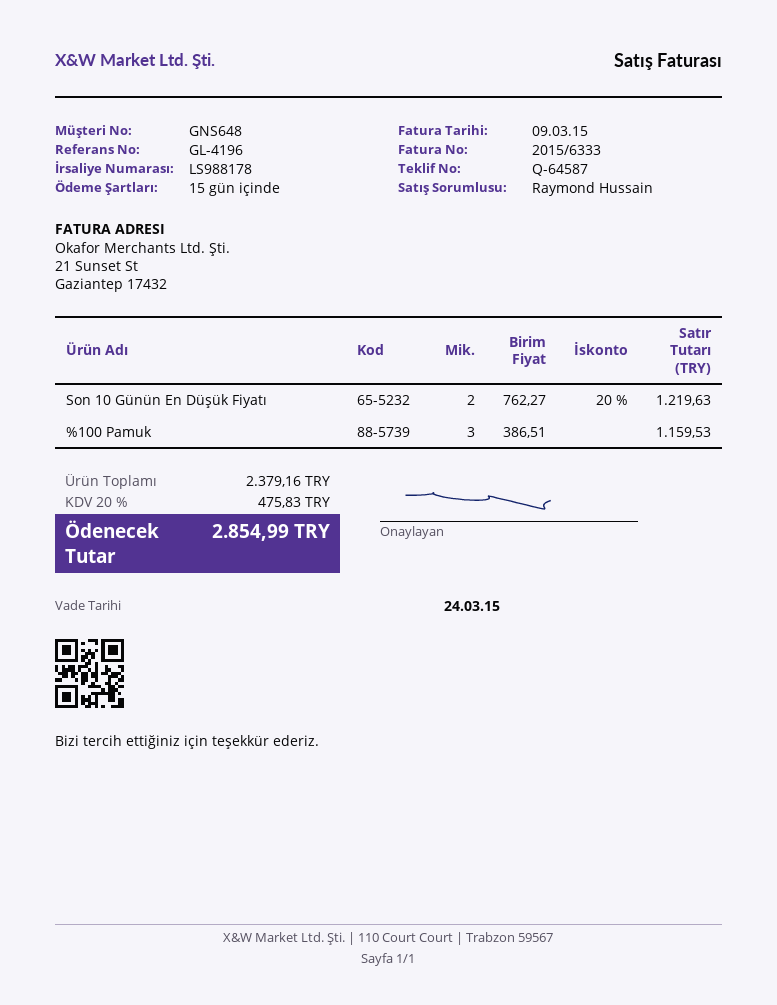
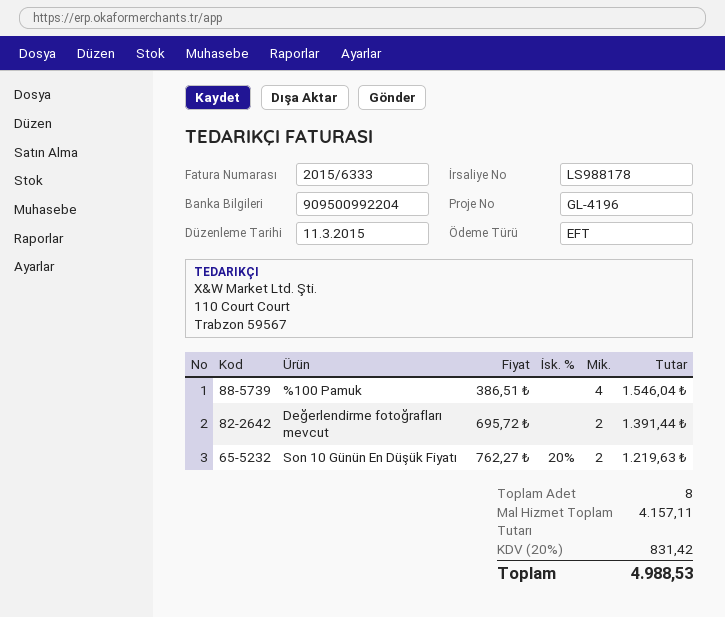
invoice date: 2015-03-09 -> 2015-03-11
%100 Pamuk: 3 x 386.51 = 1159.53 -> 4 x 386.51 = 1546.04
Değerlendirme fotoğrafları mevcut: none -> 2 x 695.72 = 1391.44
subtotal: 2379.16 -> 4157.11
tax: 20% = 475.83 -> 20% = 831.42
total: 2854.99 -> 4988.53

